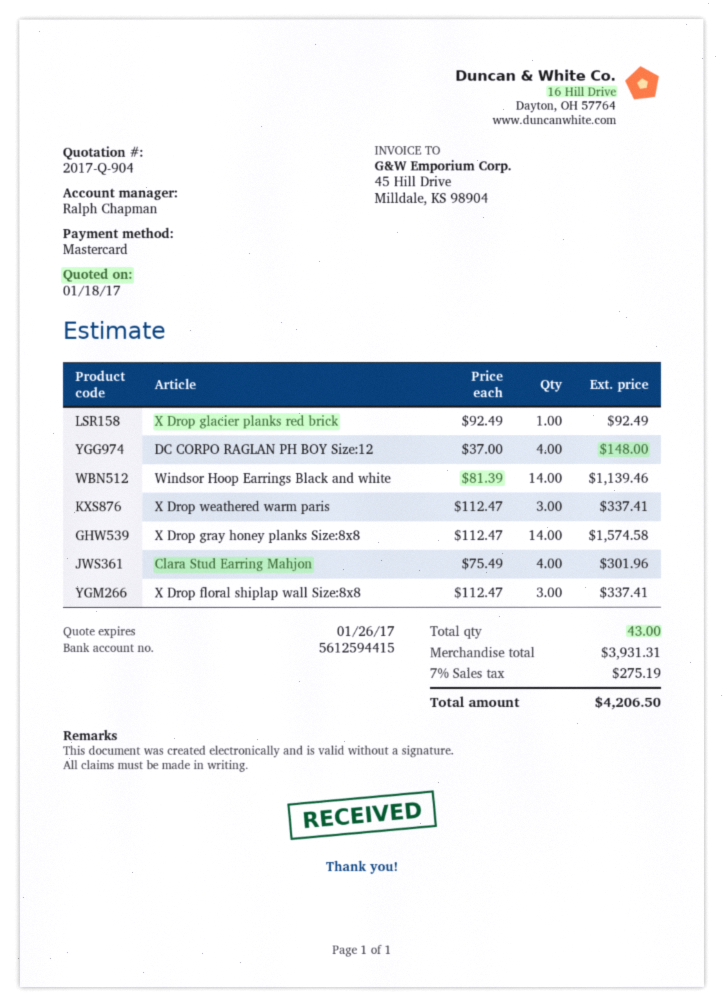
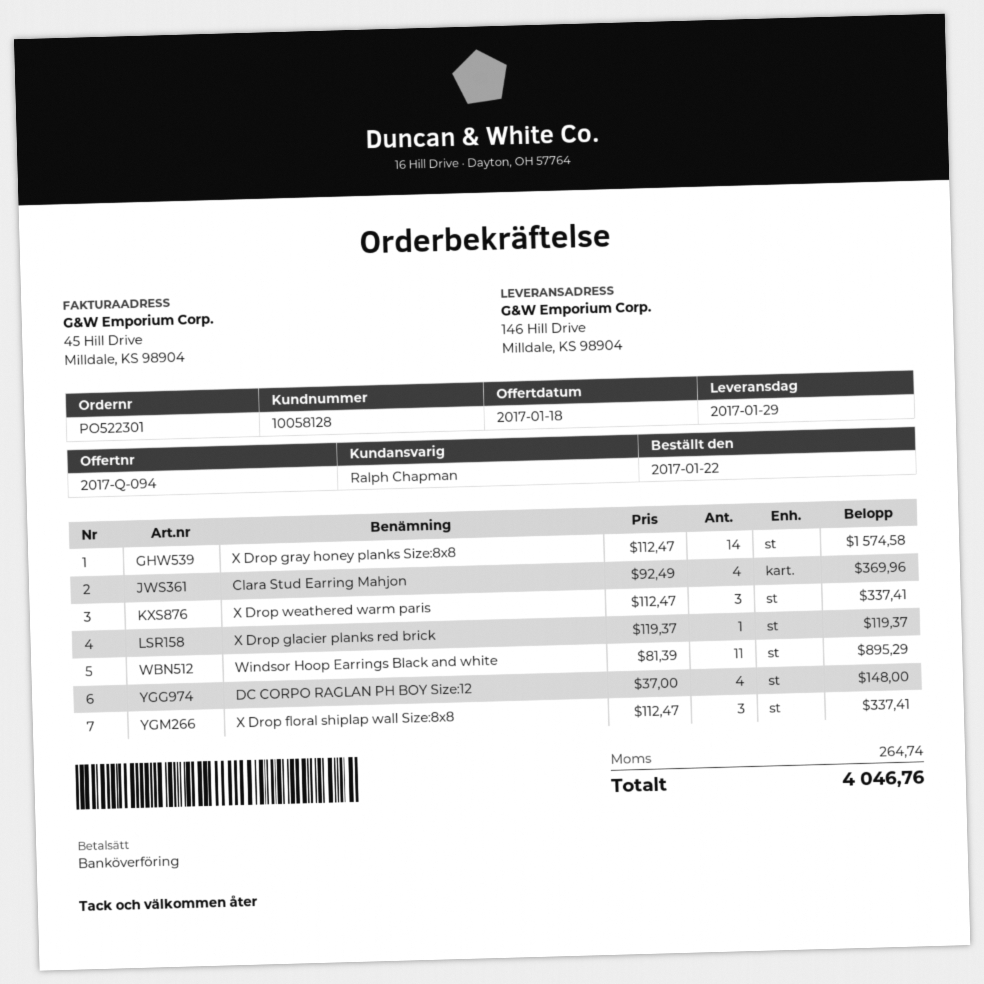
quote number: 2017-Q-904 -> 2017-Q-094
payment method: Mastercard -> bank transfer
X Drop glacier planks red brick: 1 x 92.49 = 92.49 -> 1 x 119.37 = 119.37
Windsor Hoop Earrings Black and white: 14 x 81.39 = 1139.46 -> 11 x 81.39 = 895.29
Clara Stud Earring Mahjon: 4 x 75.49 = 301.96 -> 4 x 92.49 = 369.96
tax: 275.19 -> 264.74
total: 4206.50 -> 4046.76

